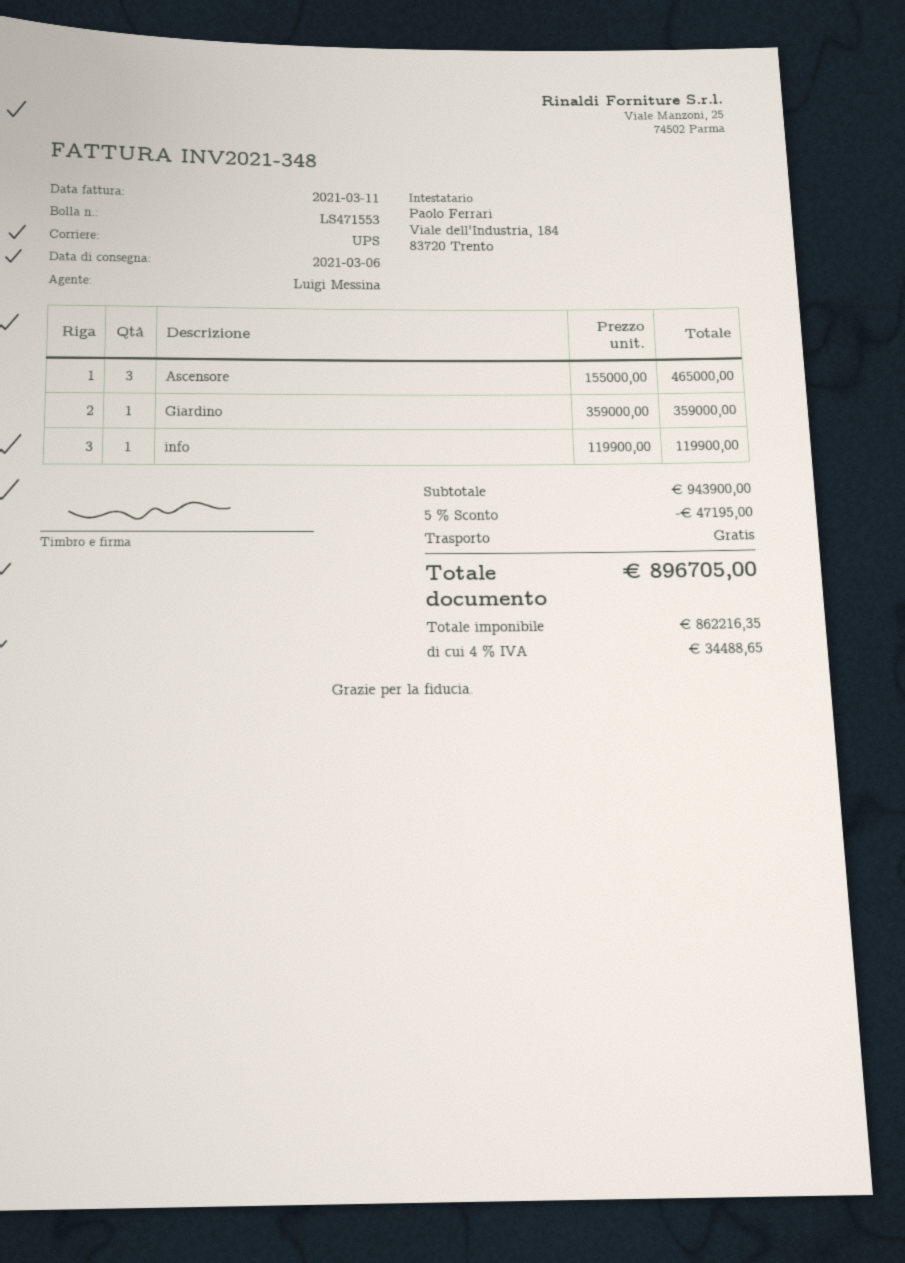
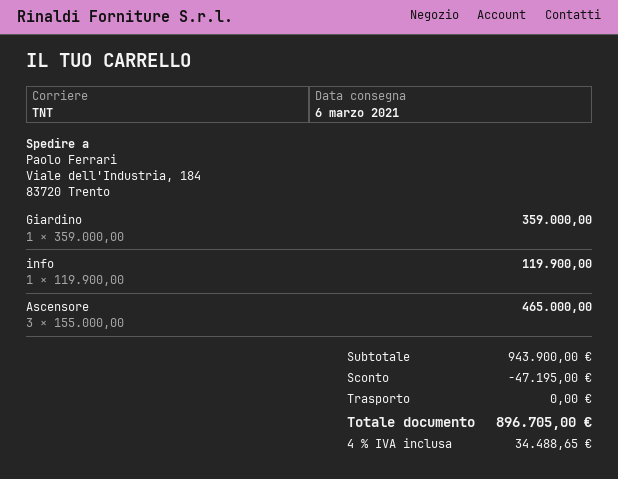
shipping method: UPS -> TNT

